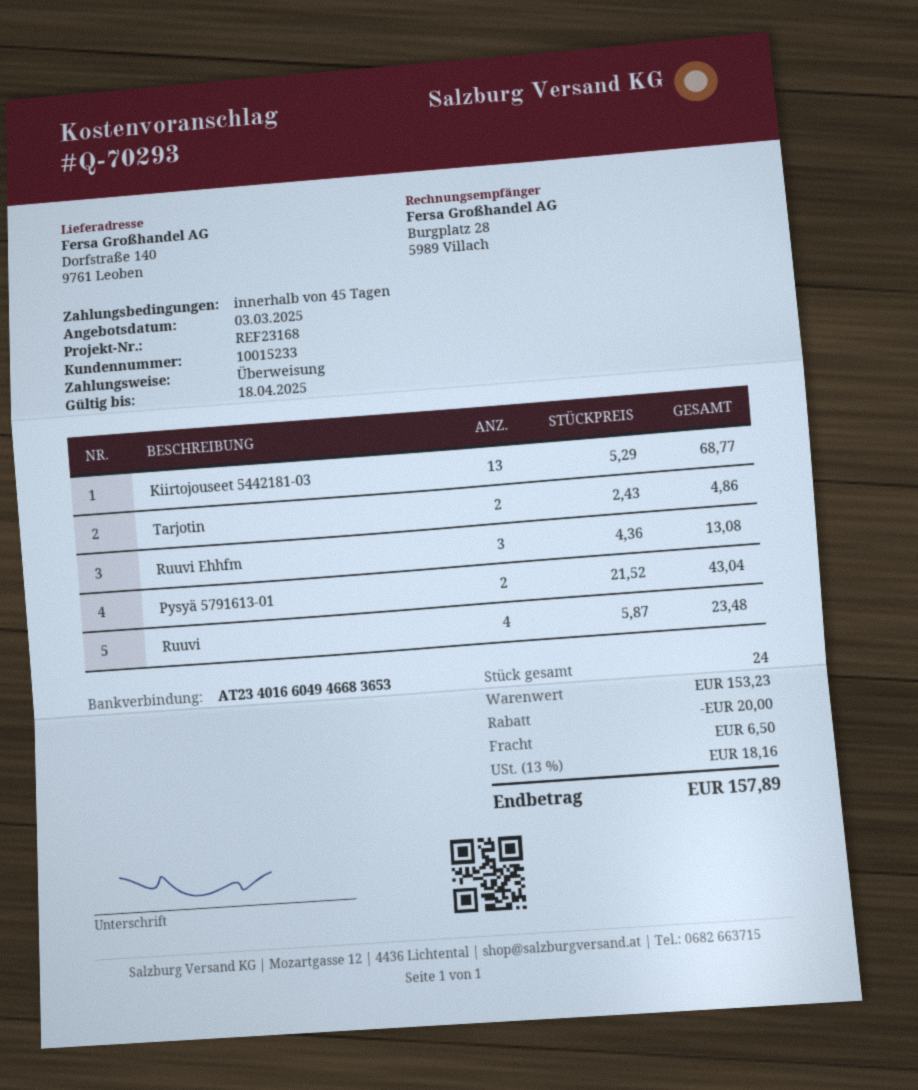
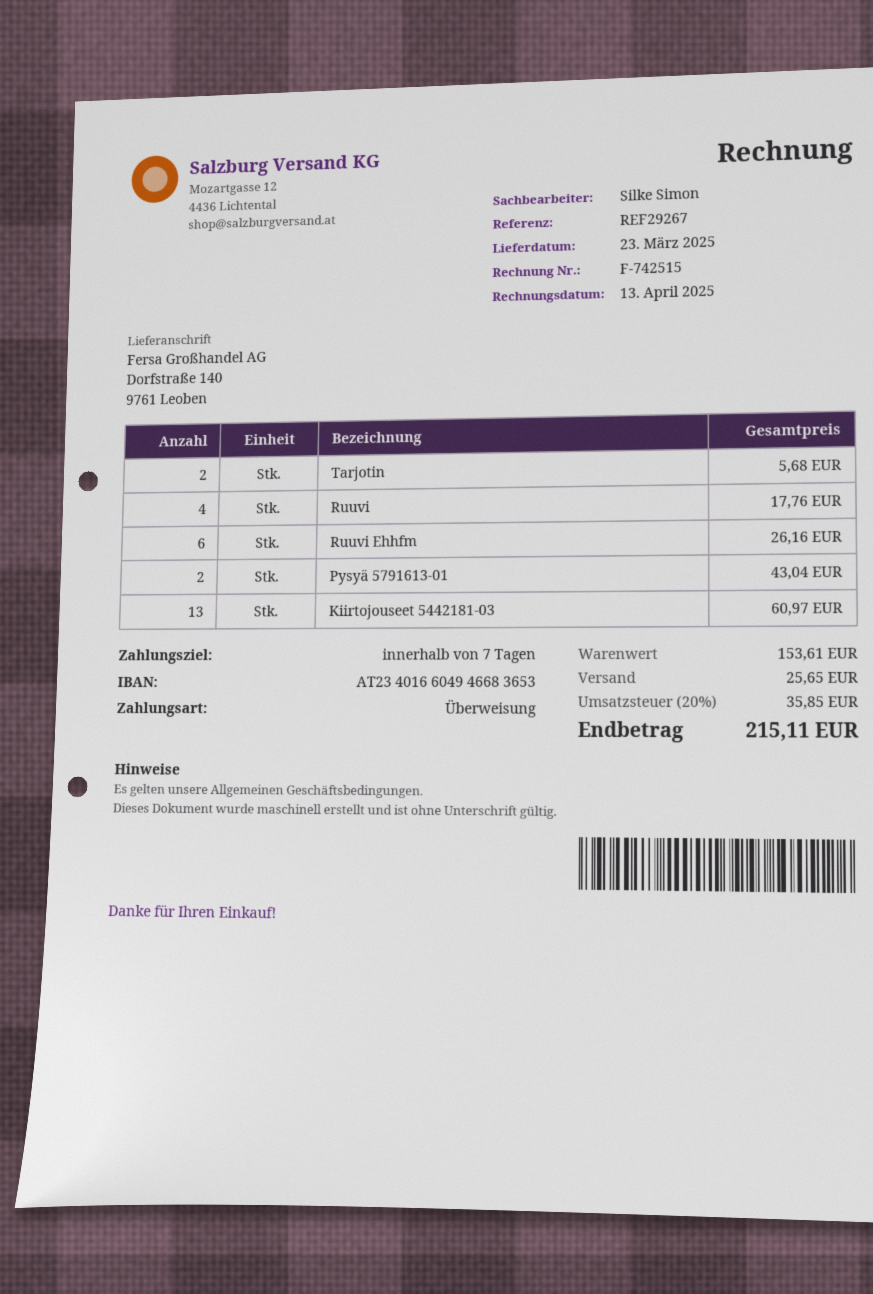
payment terms: 45 days -> 7 days
reference: REF23168 -> REF29267
Kiirtojouseet 5442181-03: 13 for 68.77 -> 13 for 60.97
Tarjotin: 2 for 4.86 -> 2 for 5.68
Ruuvi Ehhfm: 3 for 13.08 -> 6 for 26.16
Ruuvi: 4 for 23.48 -> 4 for 17.76
subtotal: 153.23 -> 153.61
discount: 20.00 -> none
shipping: 6.50 -> 25.65
tax: 13% = 18.16 -> 20% = 35.85
total: 157.89 -> 215.11

